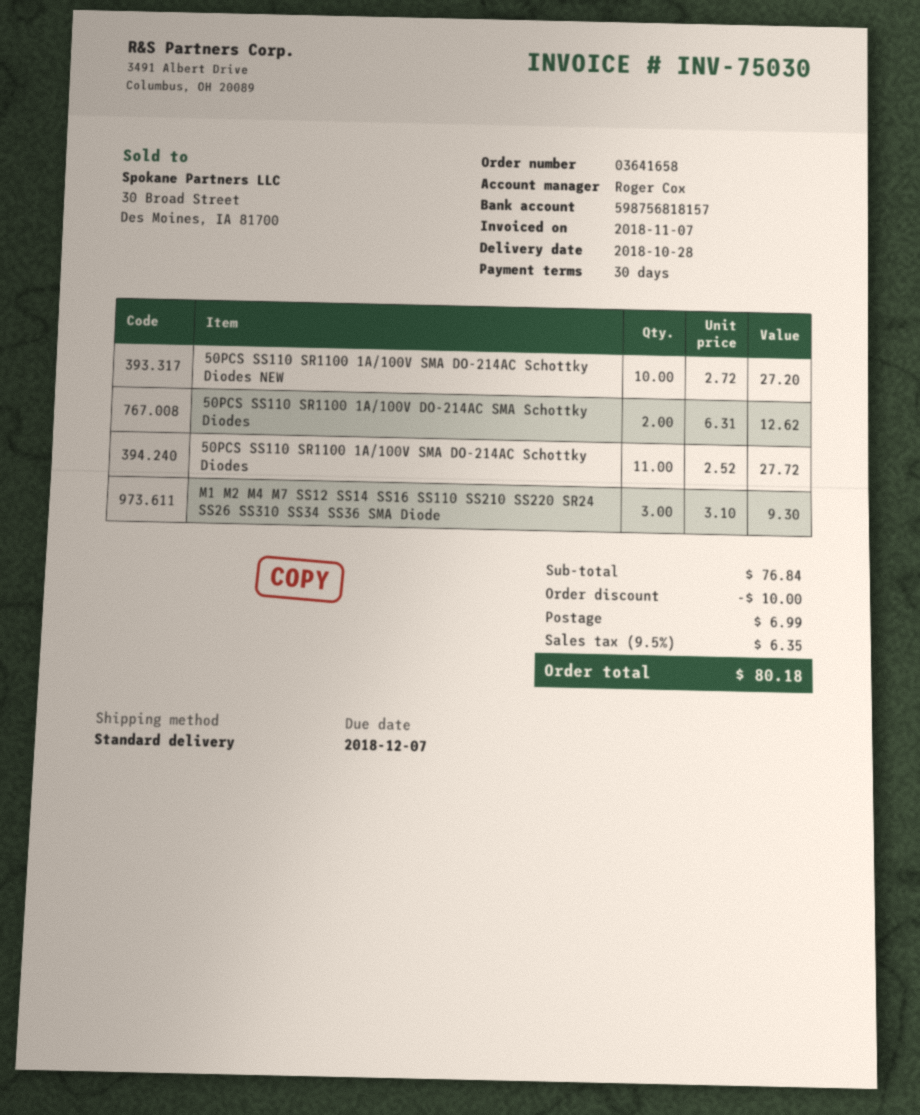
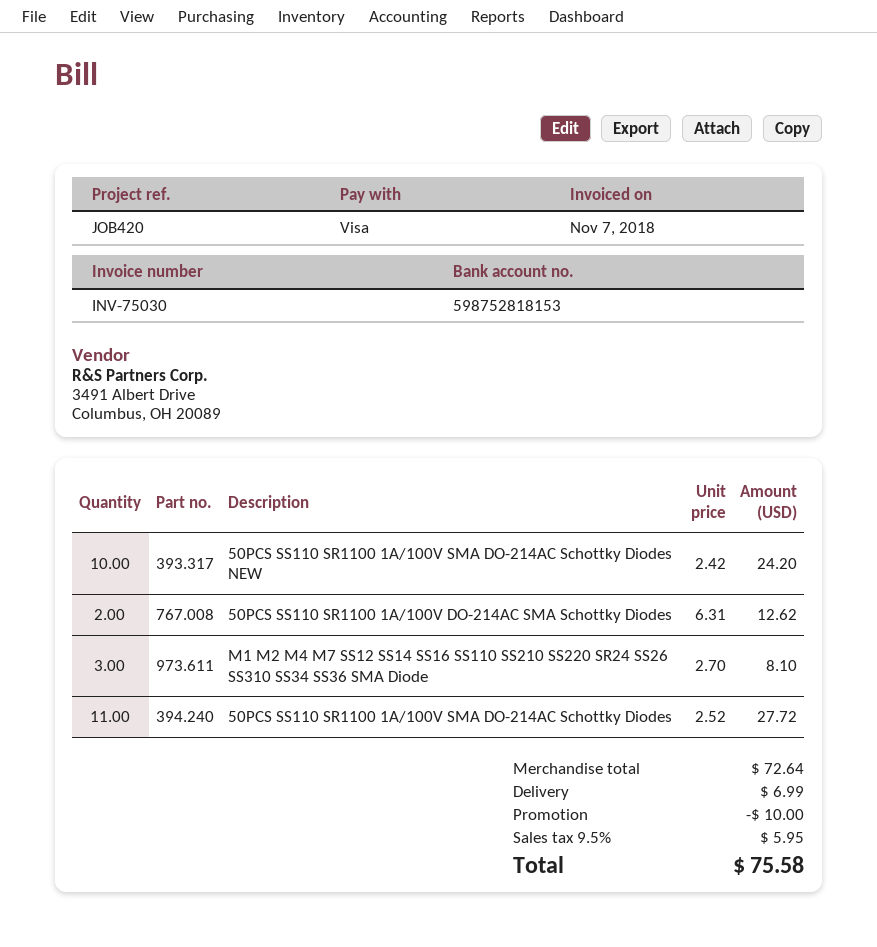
bank account: 598756818157 -> 598752818153
50PCS SS110 SR1100 1A/100V SMA DO-214AC Schottky Diodes NEW: 10 x 2.72 = 27.20 -> 10 x 2.42 = 24.20
M1 M2 M4 M7 SS12 SS14 SS16 SS110 SS210 SS220 SR24 SS26 SS310 SS34 SS36 SMA Diode: 3 x 3.10 = 9.30 -> 3 x 2.70 = 8.10
subtotal: 76.84 -> 72.64
tax: 9.5% = 6.35 -> 9.5% = 5.95
total: 80.18 -> 75.58

